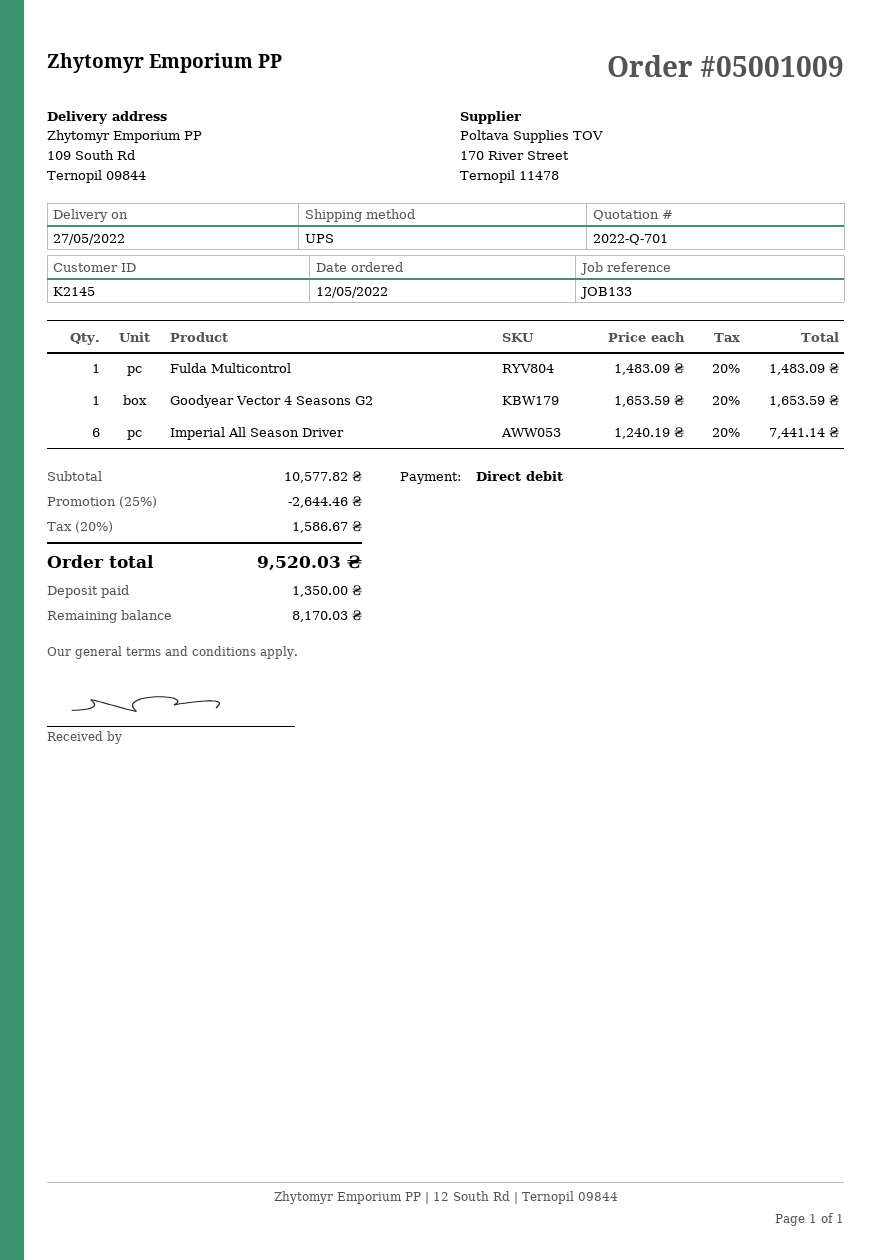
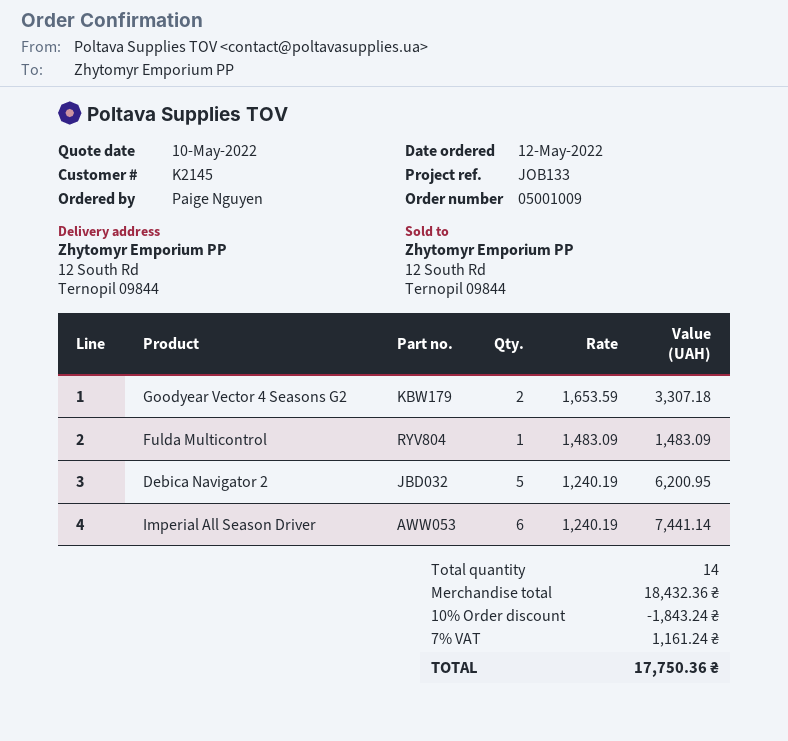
ship to: 109 South Rd, Ternopil 09844 -> 12 South Rd, Ternopil 09844
Goodyear Vector 4 Seasons G2: 1 x 1653.59 = 1653.59 -> 2 x 1653.59 = 3307.18
Debica Navigator 2: none -> 5 x 1240.19 = 6200.95
subtotal: 10577.82 -> 18432.36
discount: 25% = 2644.46 -> 10% = 1843.24
tax: 20% = 1586.67 -> 7% = 1161.24
total: 9520.03 -> 17750.36

